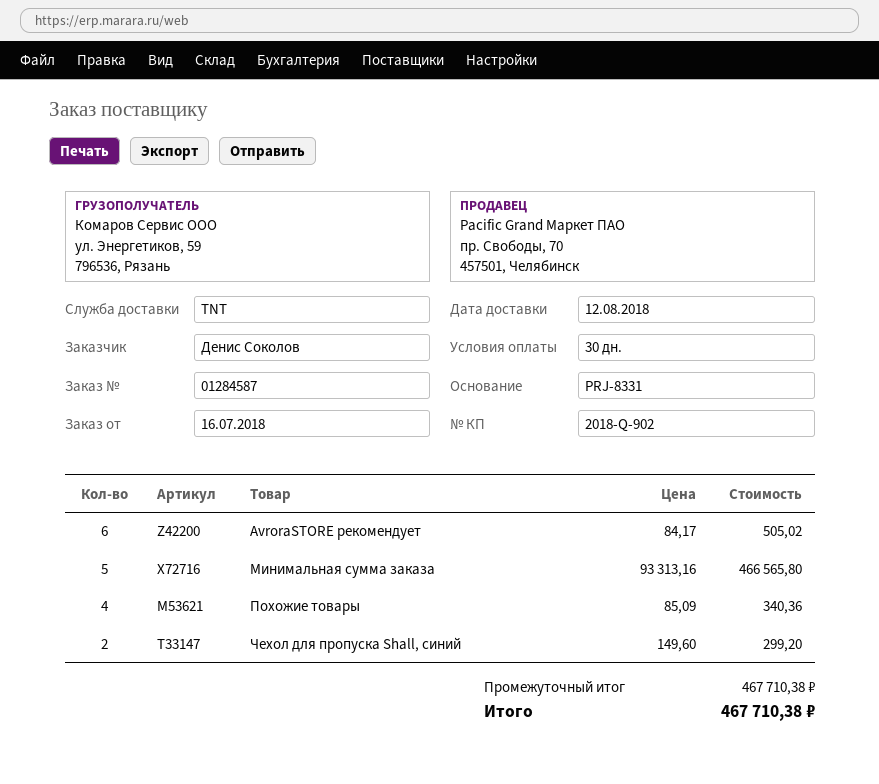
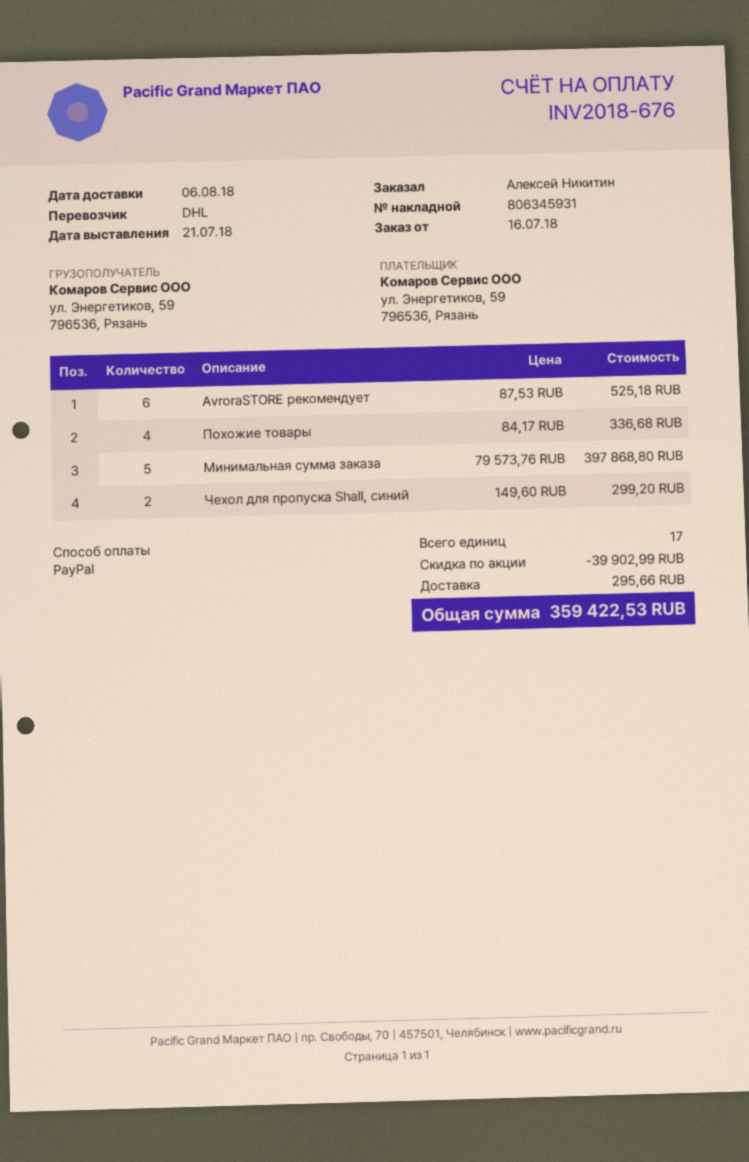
delivery date: 2018-08-12 -> 2018-08-06
ordered by: Денис Соколов -> Алексей Никитин
shipping method: TNT -> DHL
AvroraSTORE рекомендует: 6 x 84.17 = 505.02 -> 6 x 87.53 = 525.18
Минимальная сумма заказа: 5 x 93313.16 = 466565.80 -> 5 x 79573.76 = 397868.80
Похожие товары: 4 x 85.09 = 340.36 -> 4 x 84.17 = 336.68
discount: none -> 39902.99
shipping: none -> 295.66
total: 467710.38 -> 359422.53

